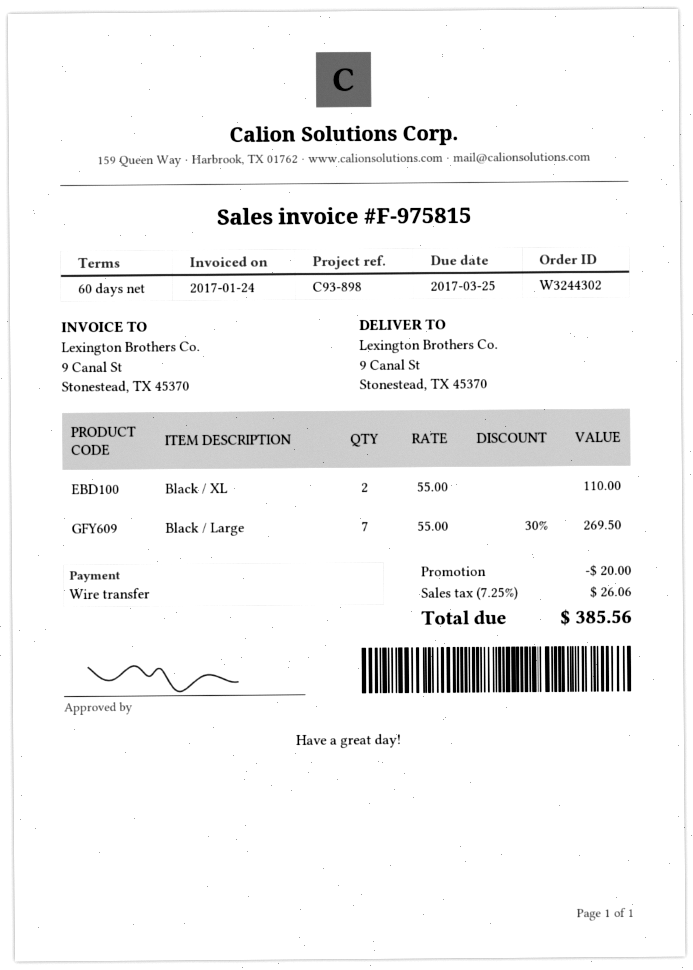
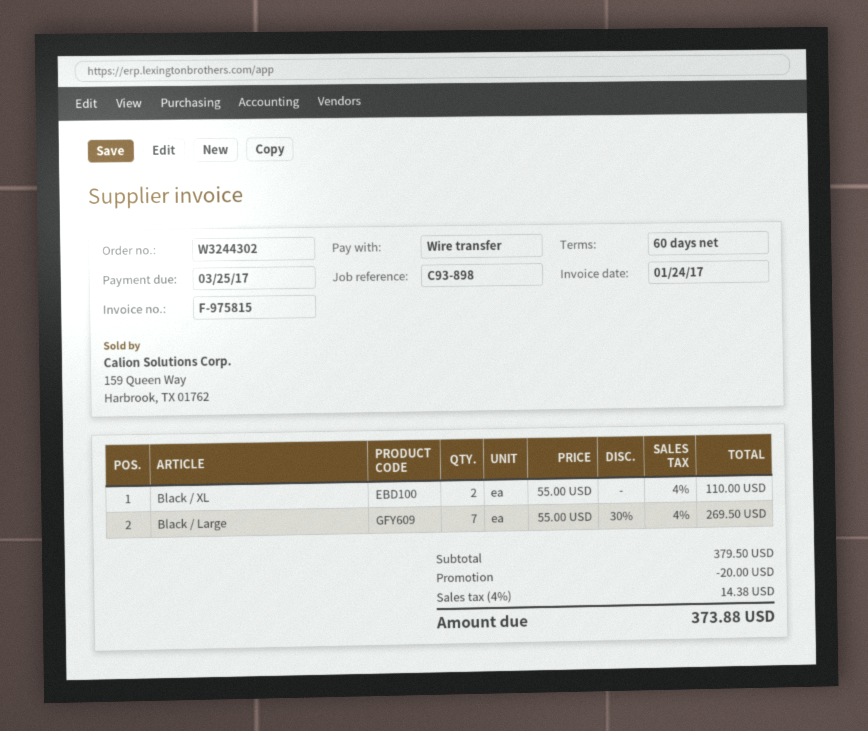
tax: 7.25% = 26.06 -> 4% = 14.38
total: 385.56 -> 373.88

